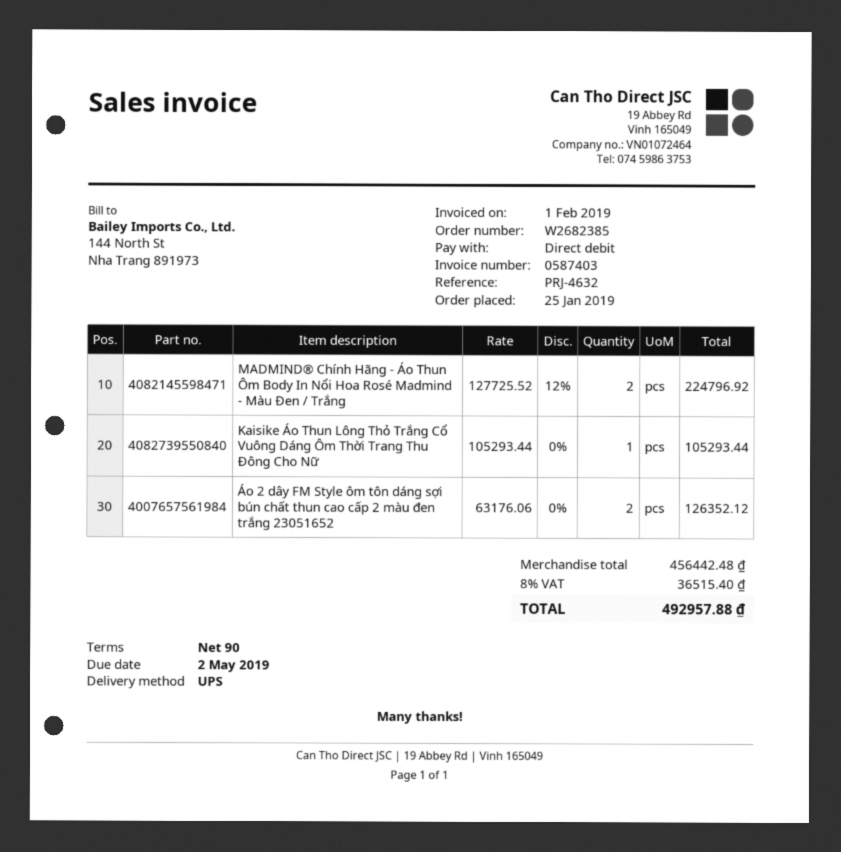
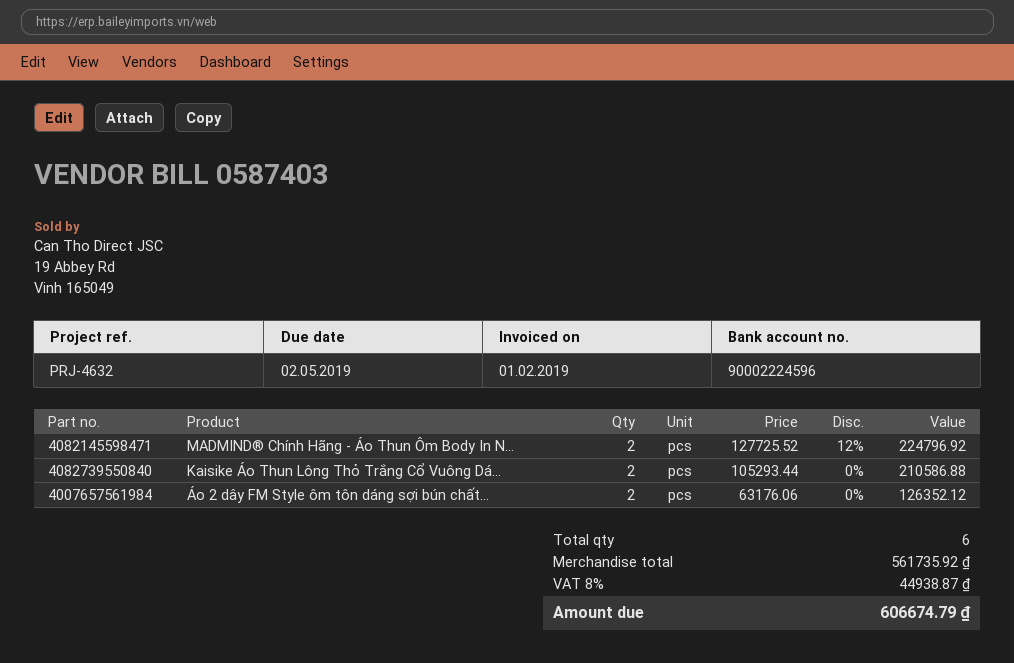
Kaisike Áo Thun Lông Thỏ Trắng Cổ Vuông Dáng Ôm Thời Trang Thu Đông Cho Nữ: 1 x 105293.44 = 105293.44 -> 2 x 105293.44 = 210586.88
subtotal: 456442.48 -> 561735.92
tax: 8% = 36515.40 -> 8% = 44938.87
total: 492957.88 -> 606674.79

